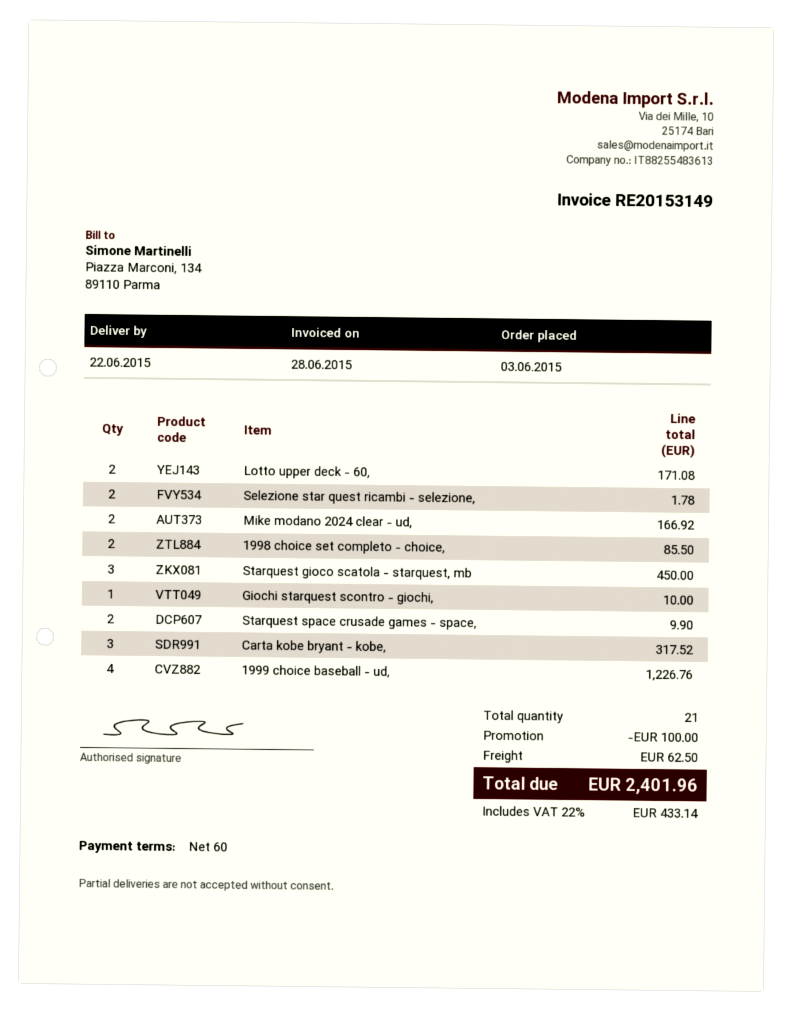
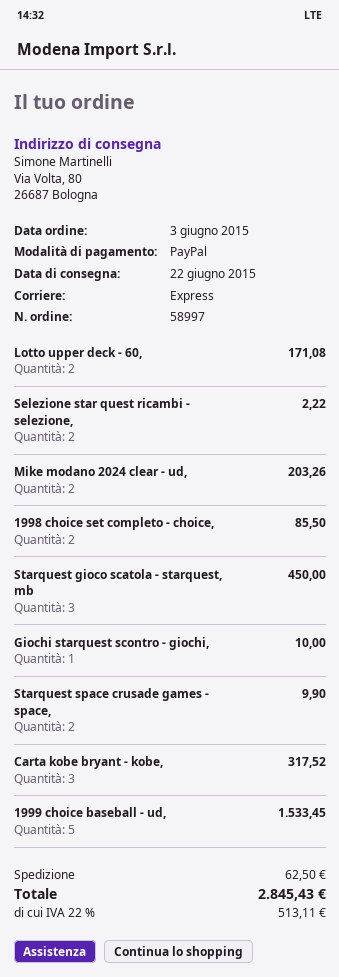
Selezione star quest ricambi - selezione,: 2 for 1.78 -> 2 for 2.22
Mike modano 2024 clear - ud,: 2 for 166.92 -> 2 for 203.26
1999 choice baseball - ud,: 4 for 1226.76 -> 5 for 1533.45
discount: 100.00 -> none
tax: 22% = 433.14 -> 22% = 513.11
total: 2401.96 -> 2845.43

